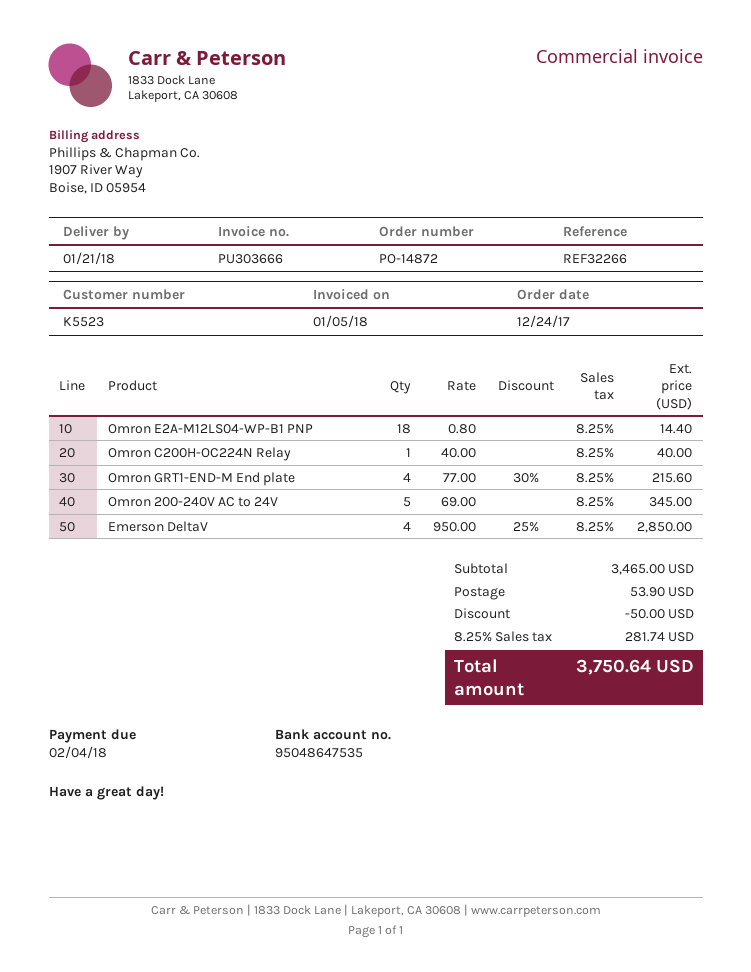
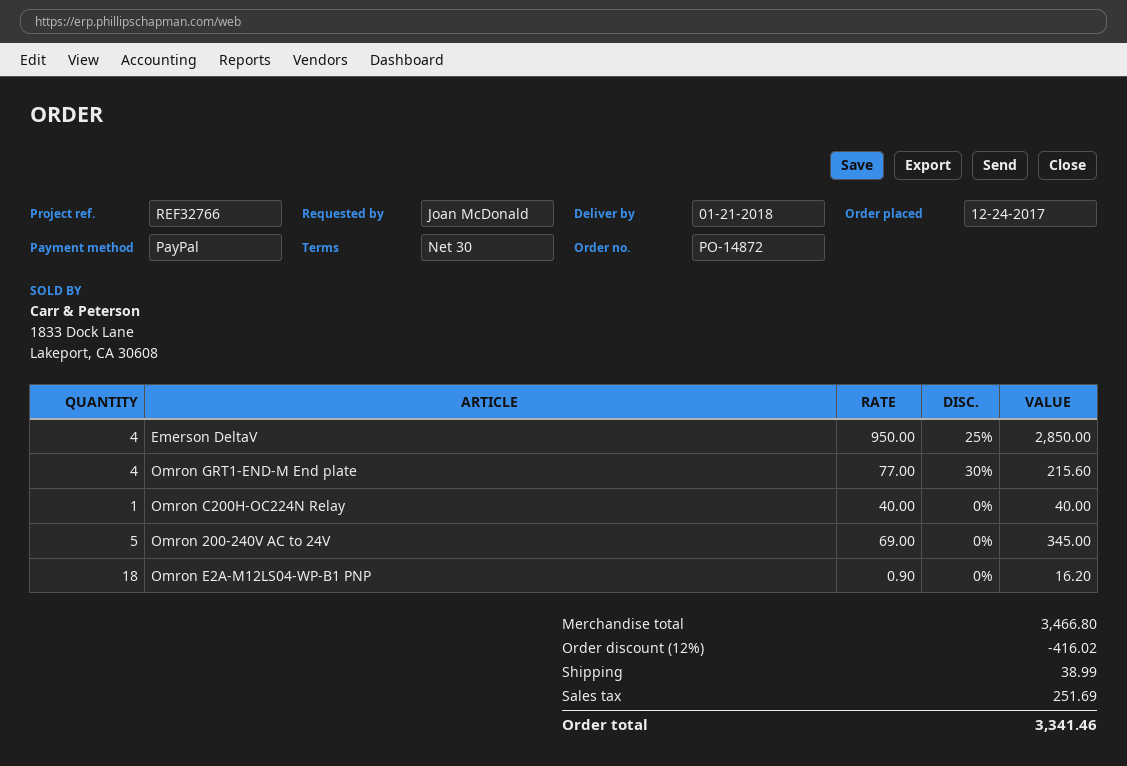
reference: REF32266 -> REF32766
Omron E2A-M12LS04-WP-B1 PNP: 18 x 0.80 = 14.40 -> 18 x 0.90 = 16.20
subtotal: 3465.00 -> 3466.80
discount: 50.00 -> 416.02
shipping: 53.90 -> 38.99
tax: 281.74 -> 251.69
total: 3750.64 -> 3341.46

